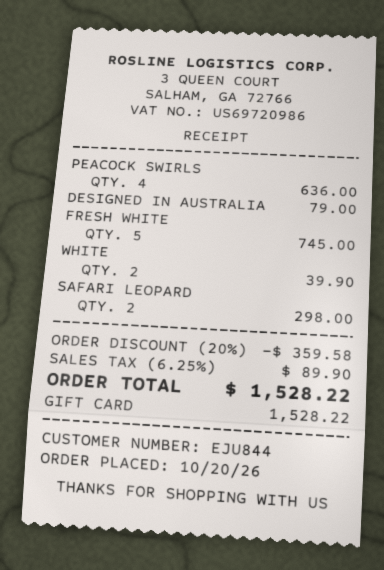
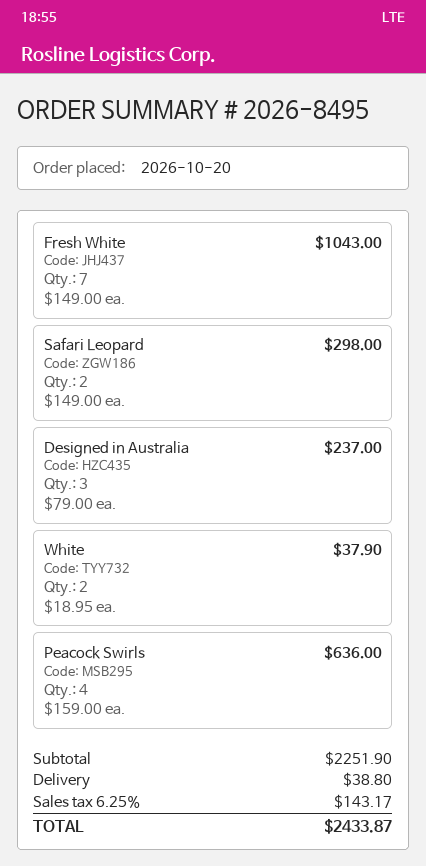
DESIGNED IN AUSTRALIA: 1 for 79.00 -> 3 for 237.00
FRESH WHITE: 5 for 745.00 -> 7 for 1043.00
WHITE: 2 for 39.90 -> 2 for 37.90
discount: 20% = 359.58 -> none
shipping: none -> 38.80
tax: 6.25% = 89.90 -> 6.25% = 143.17
total: 1528.22 -> 2433.87

